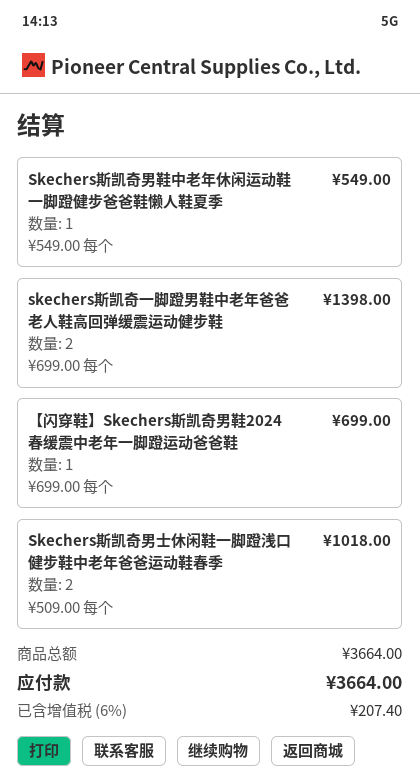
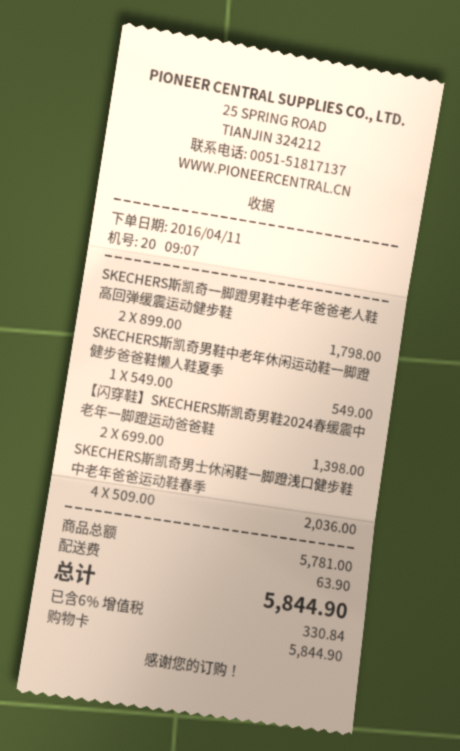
skechers斯凯奇一脚蹬男鞋中老年爸爸老人鞋高回弹缓震运动健步鞋: 2 x 699.00 = 1398.00 -> 2 x 899.00 = 1798.00
【闪穿鞋】Skechers斯凯奇男鞋2024春缓震中老年一脚蹬运动爸爸鞋: 1 x 699.00 = 699.00 -> 2 x 699.00 = 1398.00
Skechers斯凯奇男士休闲鞋一脚蹬浅口健步鞋中老年爸爸运动鞋春季: 2 x 509.00 = 1018.00 -> 4 x 509.00 = 2036.00
subtotal: 3664.00 -> 5781.00
shipping: none -> 63.90
tax: 6% = 207.40 -> 6% = 330.84
total: 3664.00 -> 5844.90

